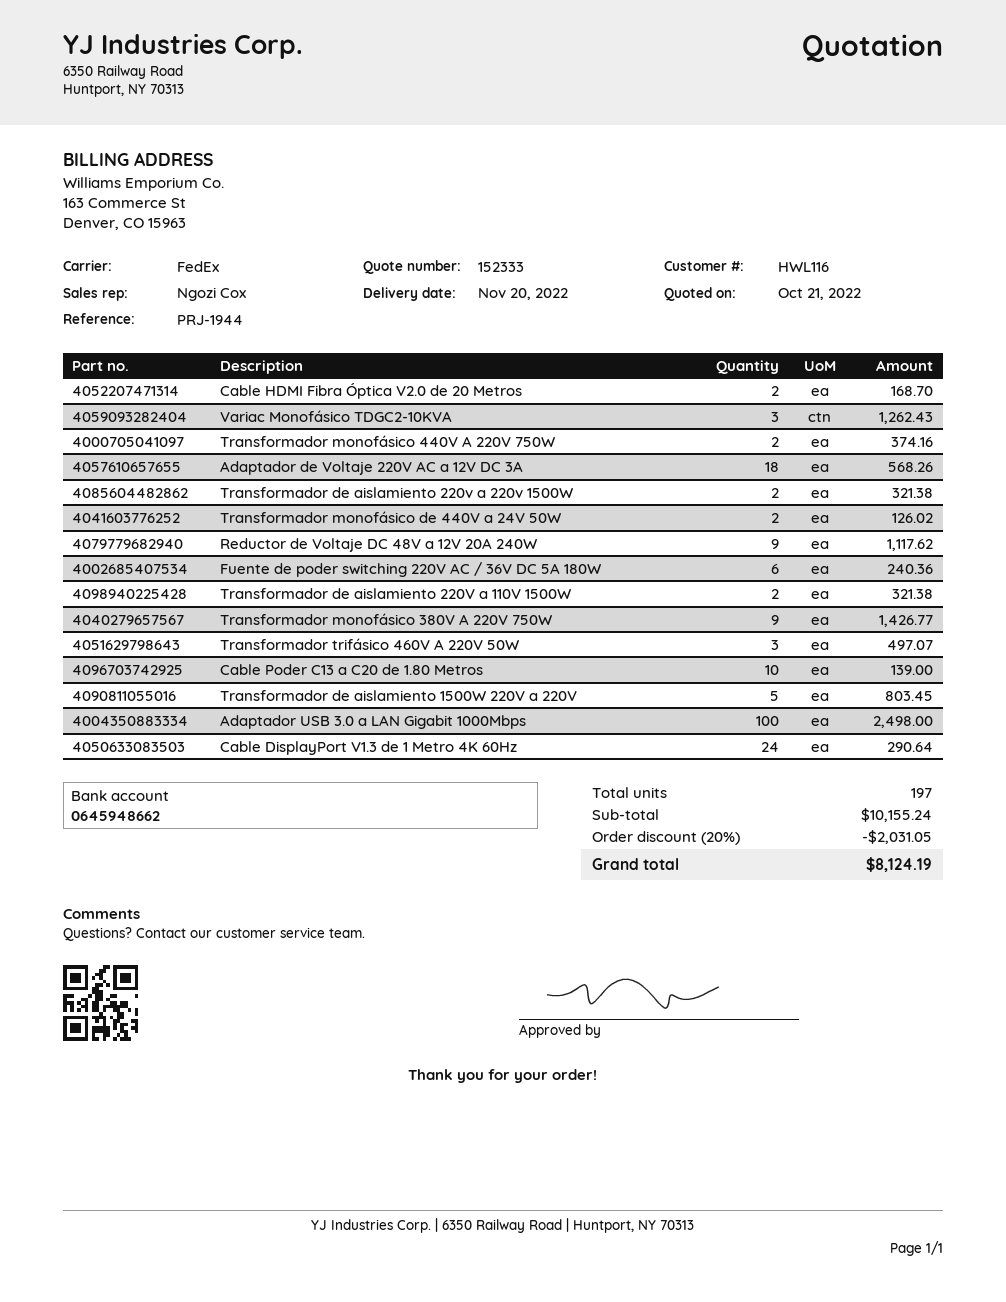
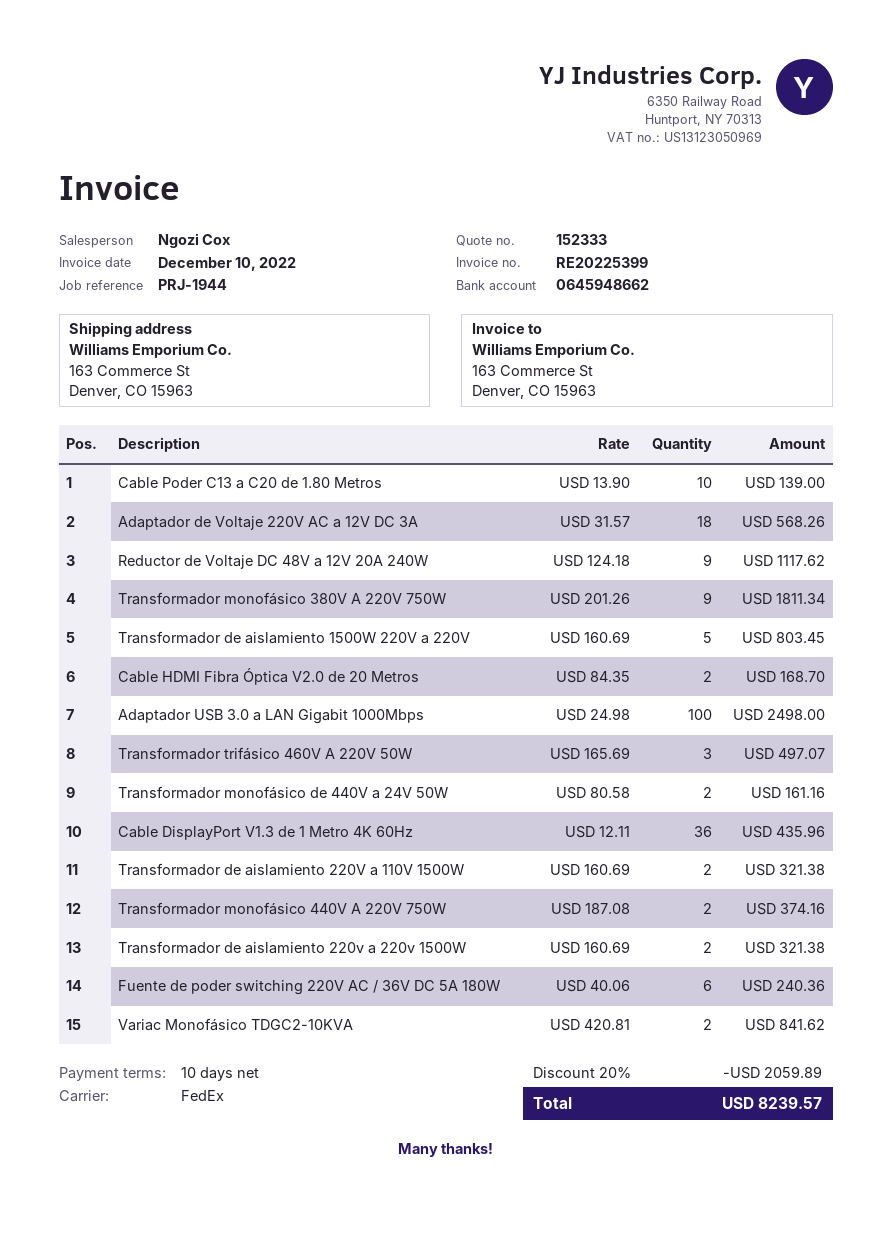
Variac Monofásico TDGC2-10KVA: 3 for 1262.43 -> 2 for 841.62
Transformador monofásico de 440V a 24V 50W: 2 for 126.02 -> 2 for 161.16
Transformador monofásico 380V A 220V 750W: 9 for 1426.77 -> 9 for 1811.34
Cable DisplayPort V1.3 de 1 Metro 4K 60Hz: 24 for 290.64 -> 36 for 435.96
discount: 20% = 2031.05 -> 20% = 2059.89
total: 8124.19 -> 8239.57

